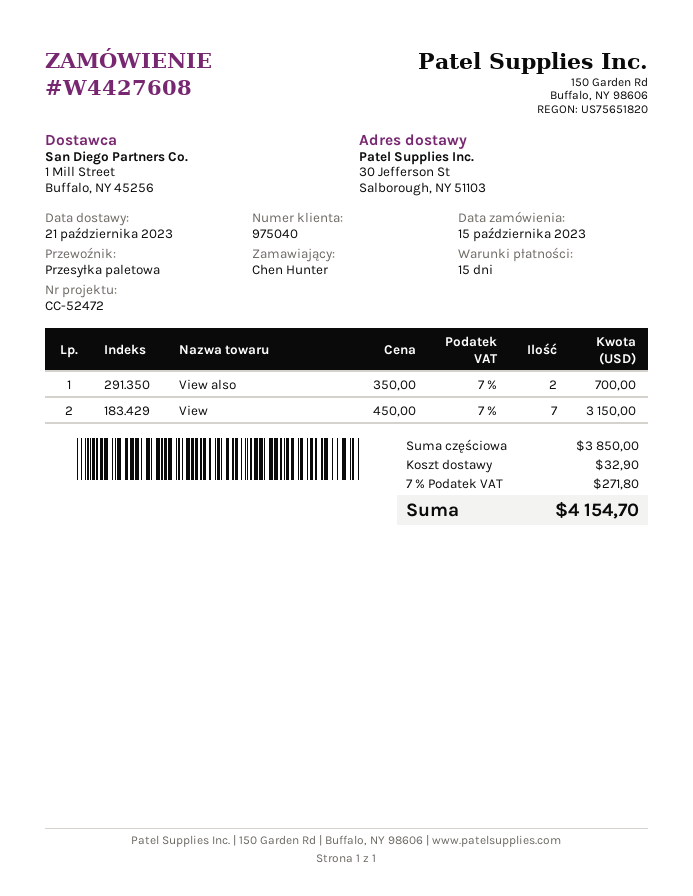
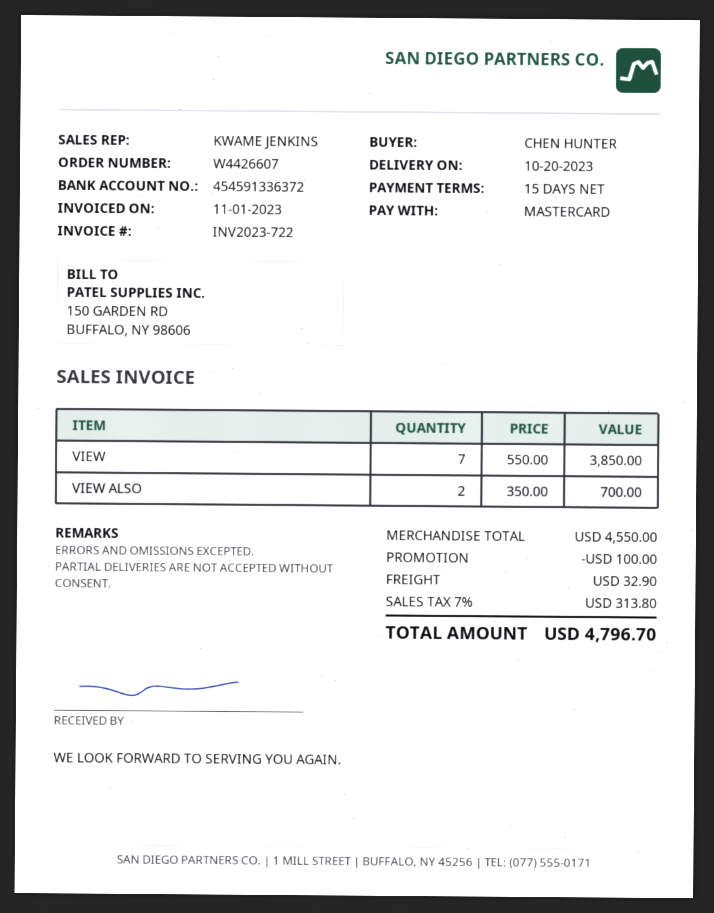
order number: W4427608 -> W4426607
delivery date: 2023-10-21 -> 2023-10-20
View: 7 x 450.00 = 3150.00 -> 7 x 550.00 = 3850.00
subtotal: 3850.00 -> 4550.00
discount: none -> 100.00
tax: 7% = 271.80 -> 7% = 313.80
total: 4154.70 -> 4796.70

